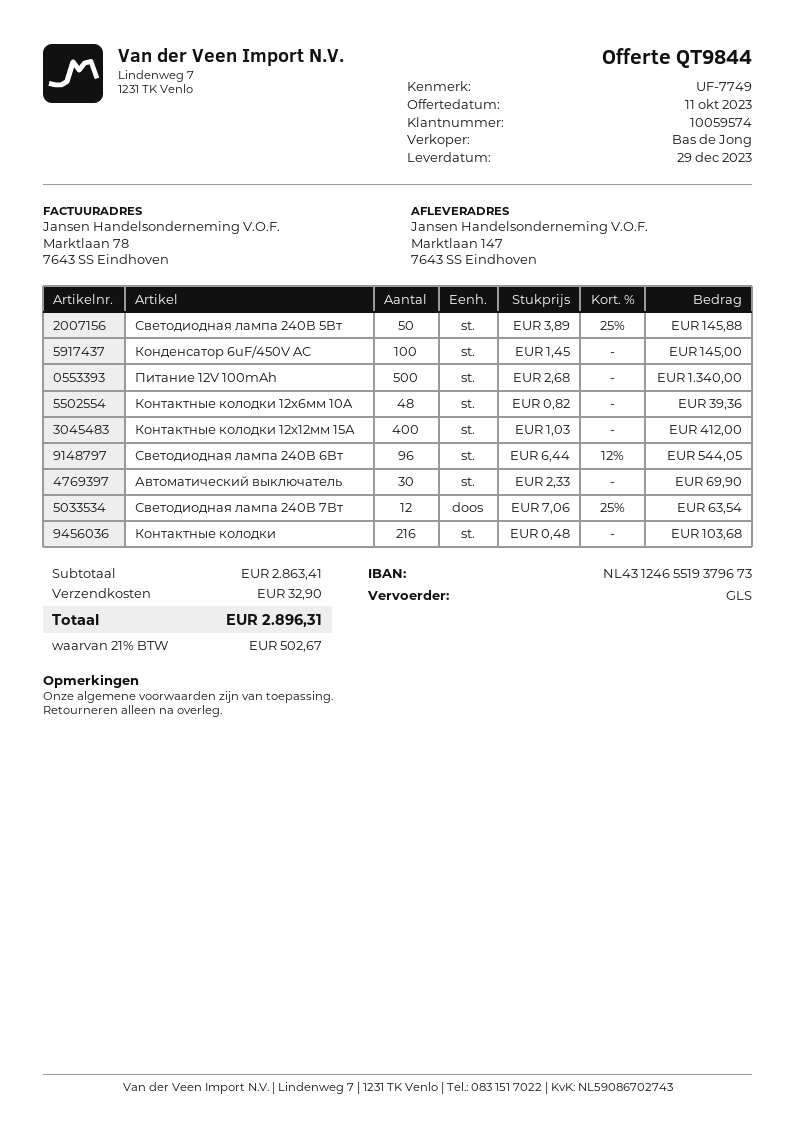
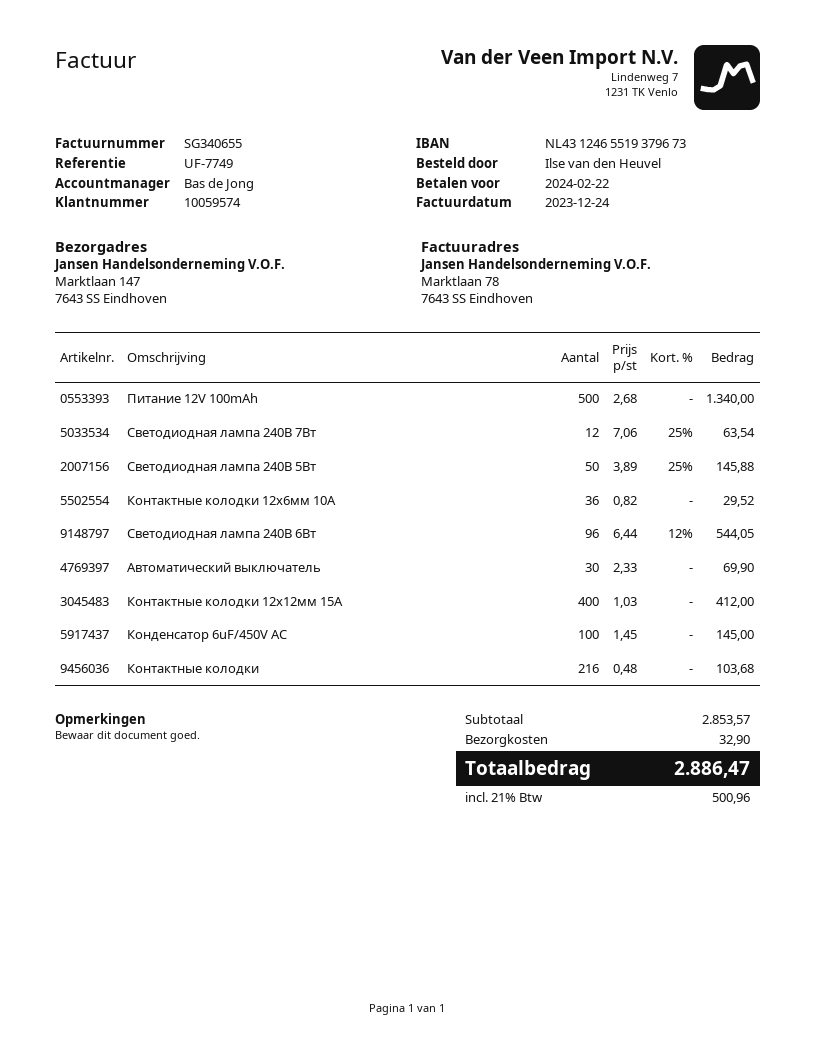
Контактные колодки 12x6мм 10A: 48 x 0.82 = 39.36 -> 36 x 0.82 = 29.52
subtotal: 2863.41 -> 2853.57
tax: 21% = 502.67 -> 21% = 500.96
total: 2896.31 -> 2886.47

